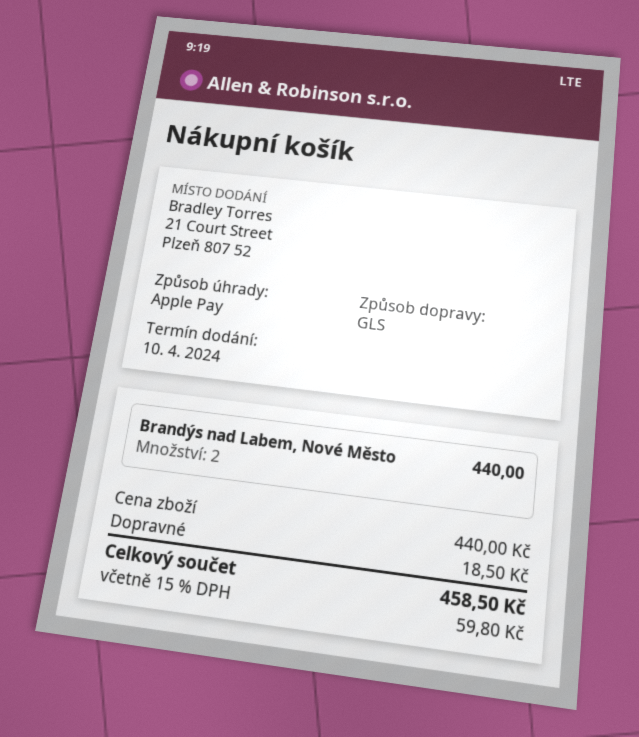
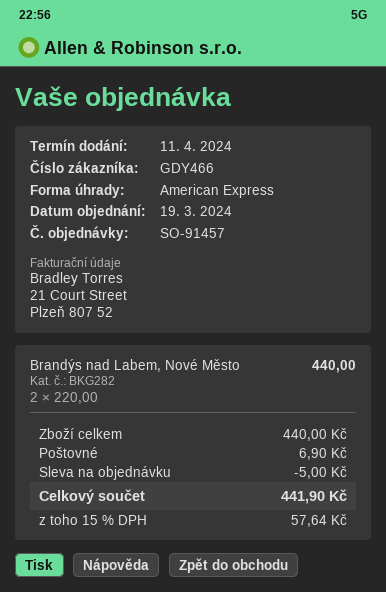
delivery date: 2024-04-10 -> 2024-04-11
payment method: Apple Pay -> American Express
discount: none -> 5.00
shipping: 18.50 -> 6.90
tax: 15% = 59.80 -> 15% = 57.64
total: 458.50 -> 441.90

